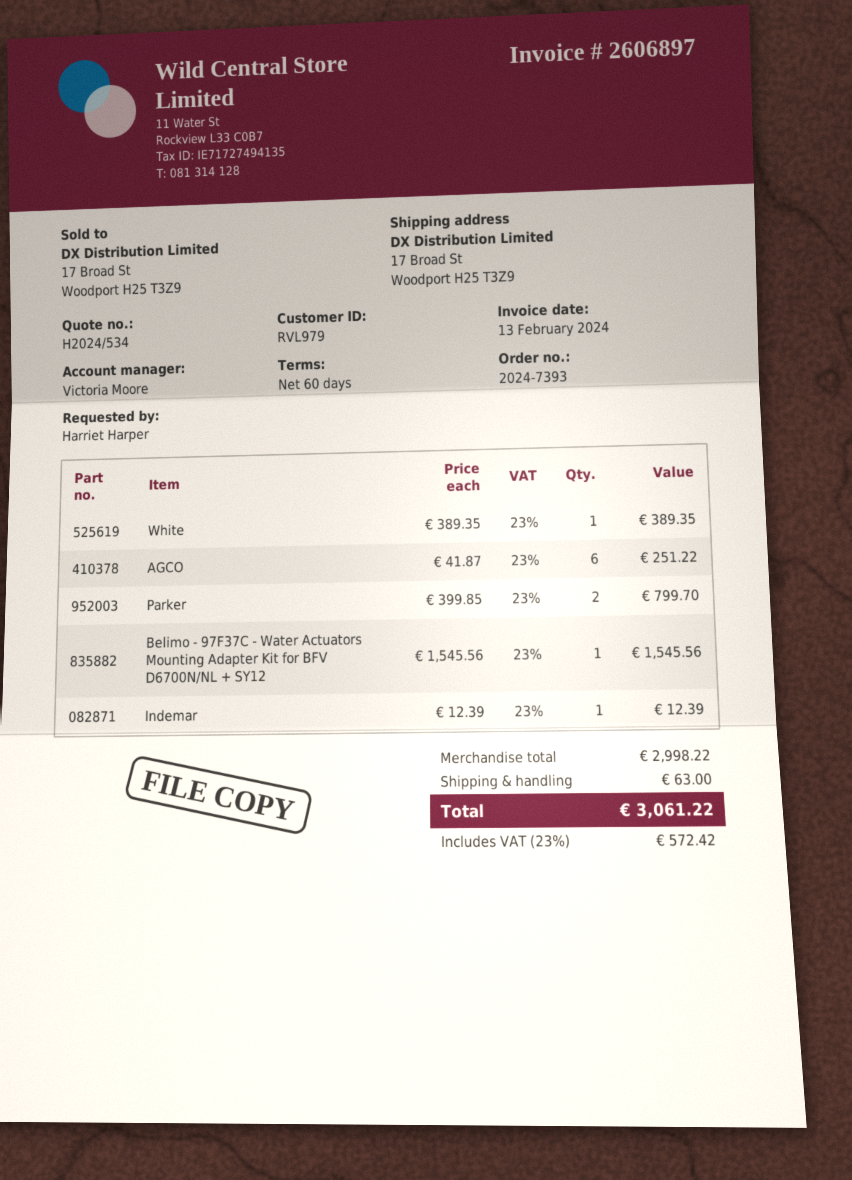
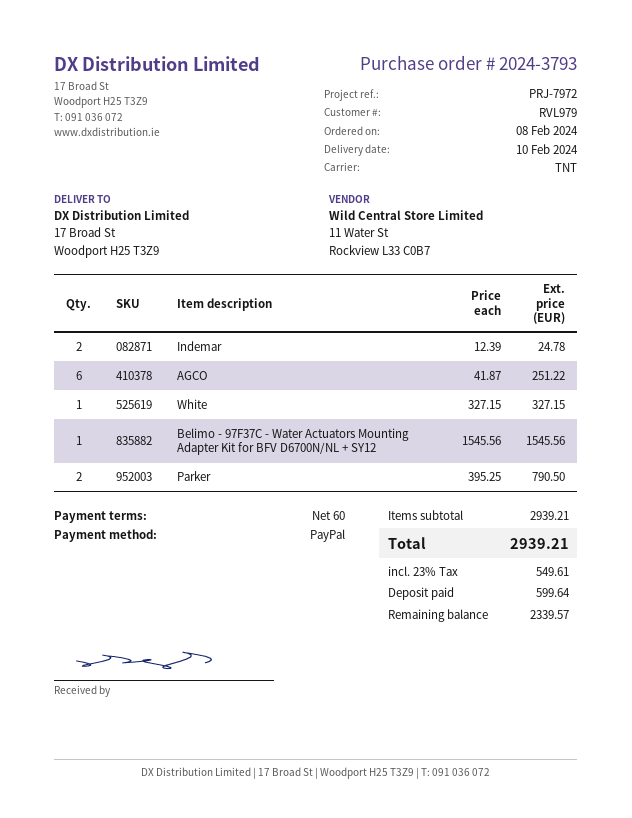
order number: 2024-7393 -> 2024-3793
White: 1 x 389.35 = 389.35 -> 1 x 327.15 = 327.15
Parker: 2 x 399.85 = 799.70 -> 2 x 395.25 = 790.50
Indemar: 1 x 12.39 = 12.39 -> 2 x 12.39 = 24.78
subtotal: 2998.22 -> 2939.21
shipping: 63.00 -> none
tax: 23% = 572.42 -> 23% = 549.61
total: 3061.22 -> 2939.21

